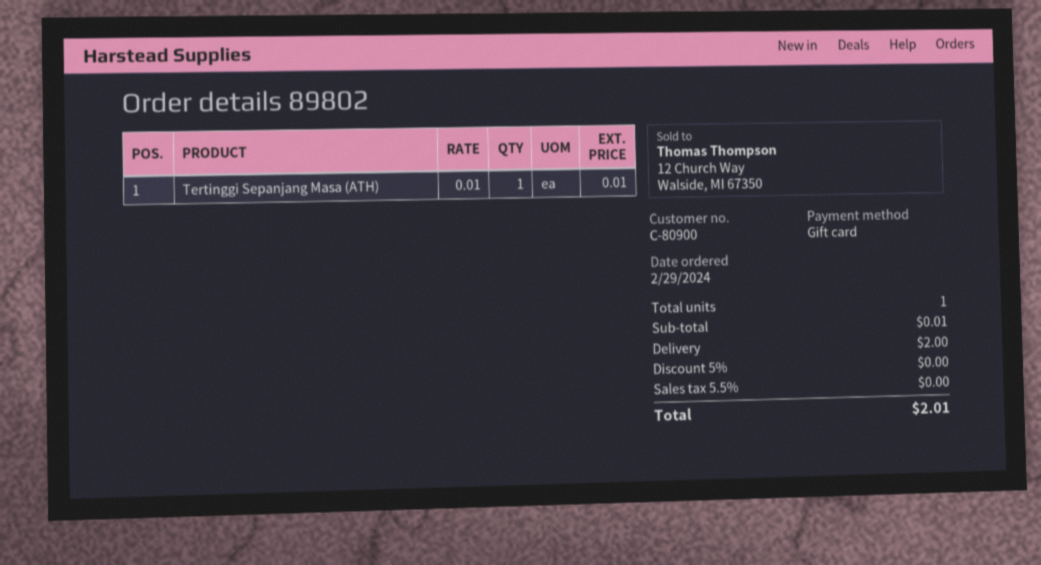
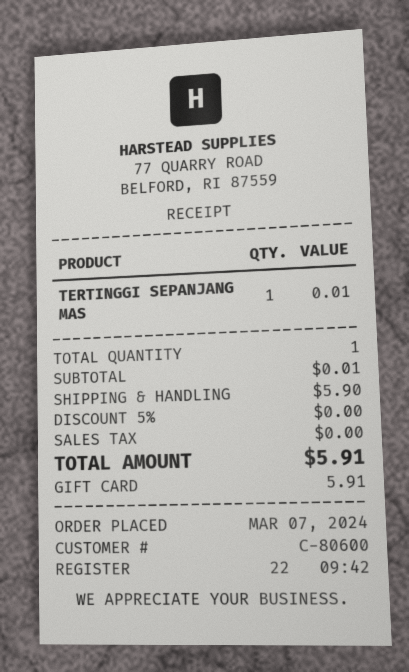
order date: 2024-02-29 -> 2024-03-07
customer number: C-80900 -> C-80600
shipping: 2.00 -> 5.90
total: 2.01 -> 5.91

